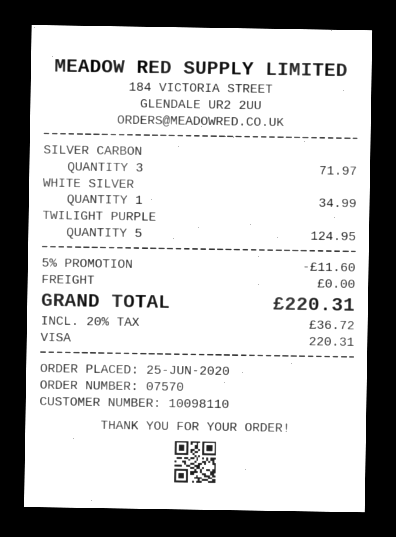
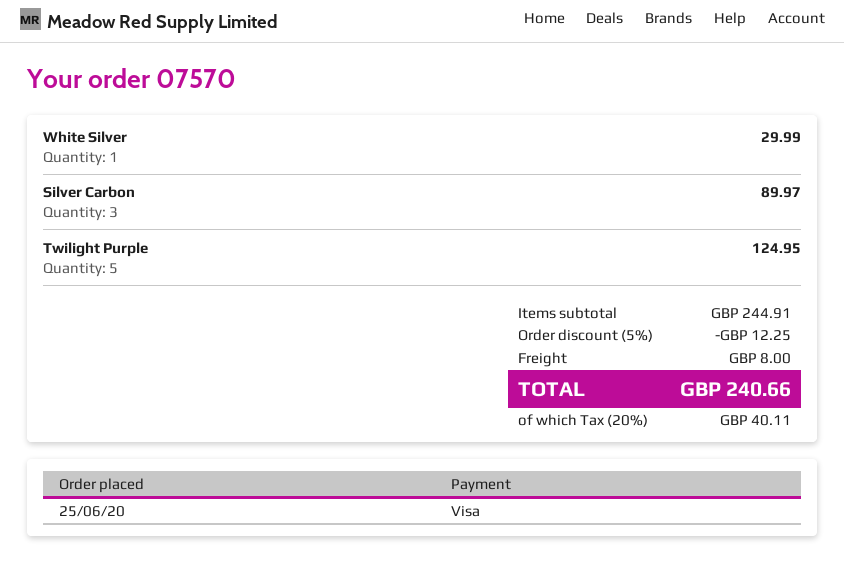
SILVER CARBON: 3 for 71.97 -> 3 for 89.97
WHITE SILVER: 1 for 34.99 -> 1 for 29.99
discount: 5% = 11.60 -> 5% = 12.25
shipping: 0.00 -> 8.00
tax: 20% = 36.72 -> 20% = 40.11
total: 220.31 -> 240.66

